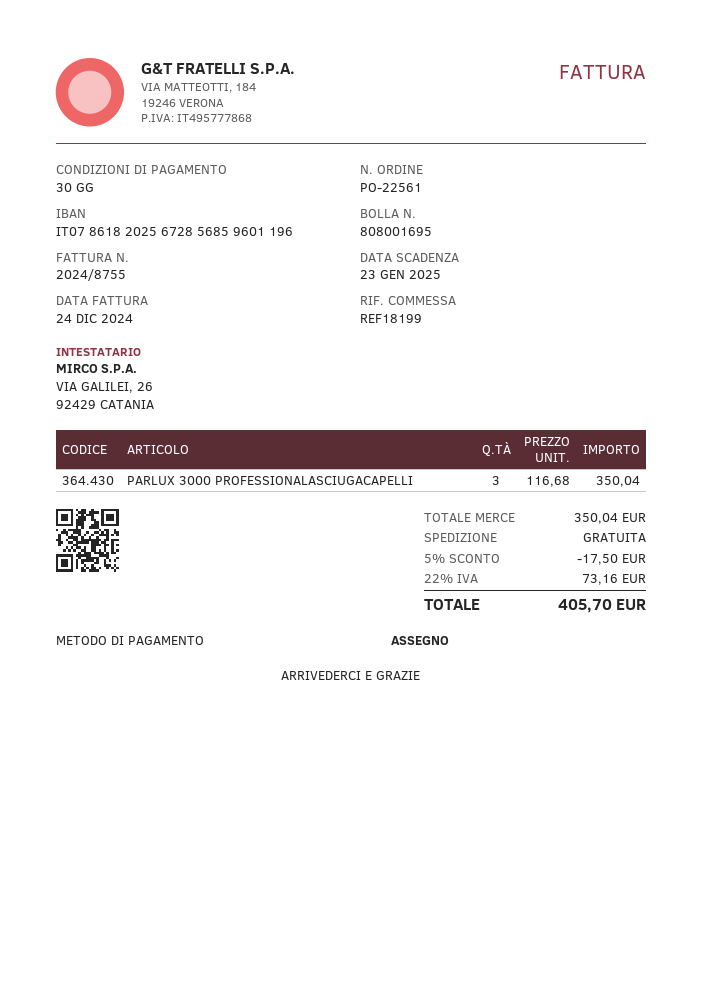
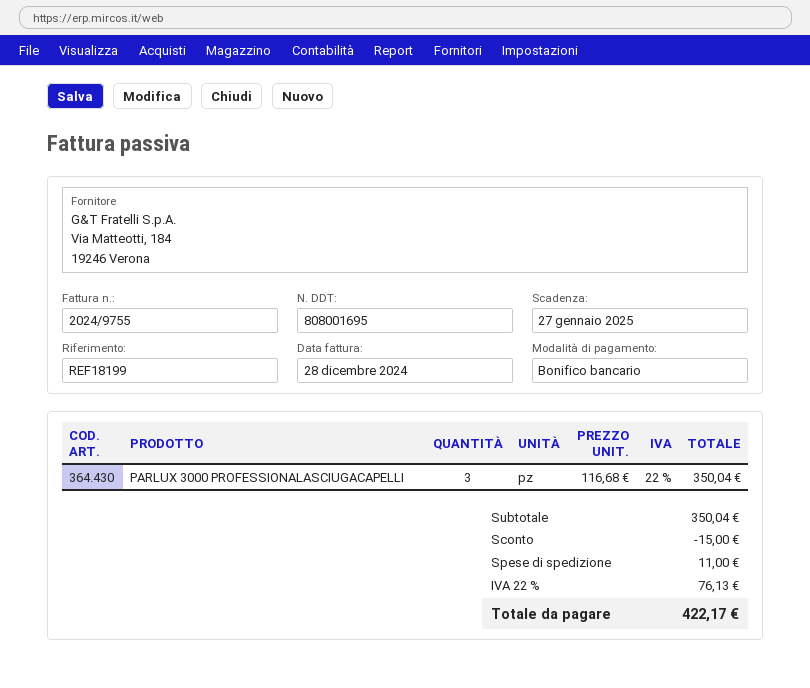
invoice number: 2024/8755 -> 2024/9755
invoice date: 2024-12-24 -> 2024-12-28
due date: 2025-01-23 -> 2025-01-27
payment method: cheque -> bank transfer
discount: 17.50 -> 15.00
shipping: 0.00 -> 11.00
tax: 22% = 73.16 -> 22% = 76.13
total: 405.70 -> 422.17

